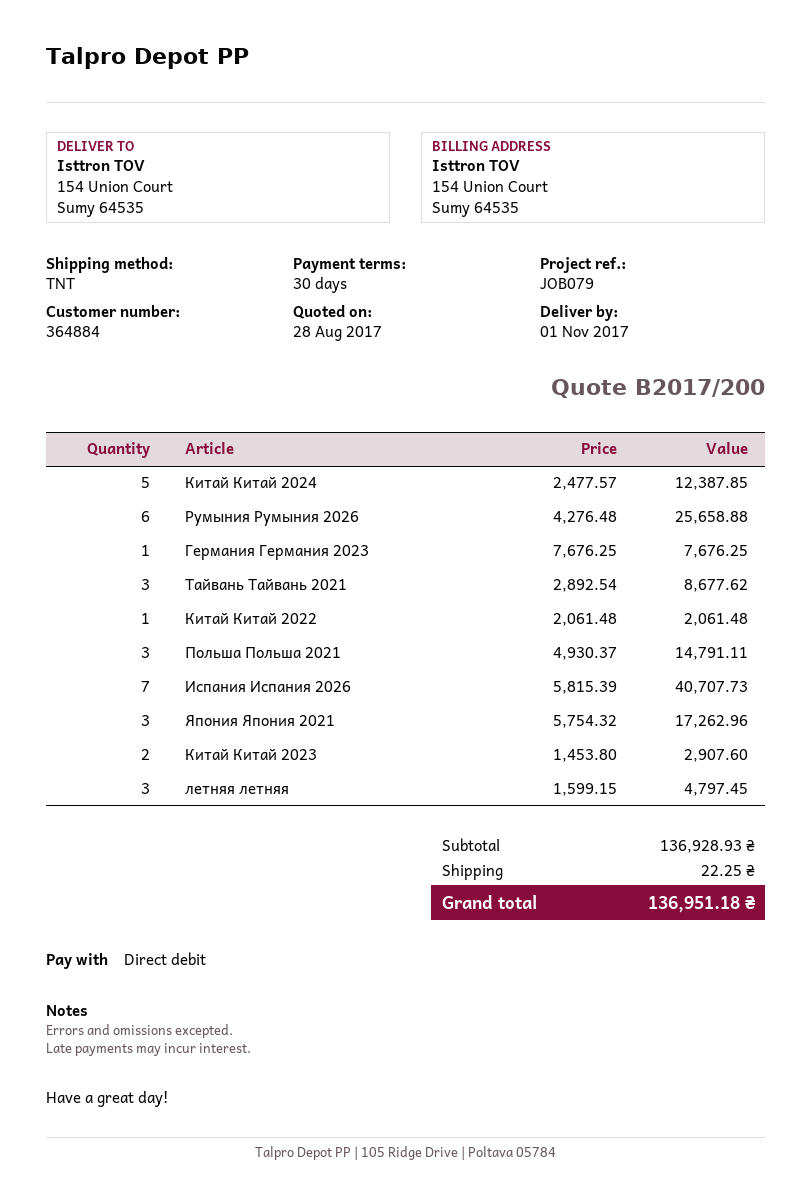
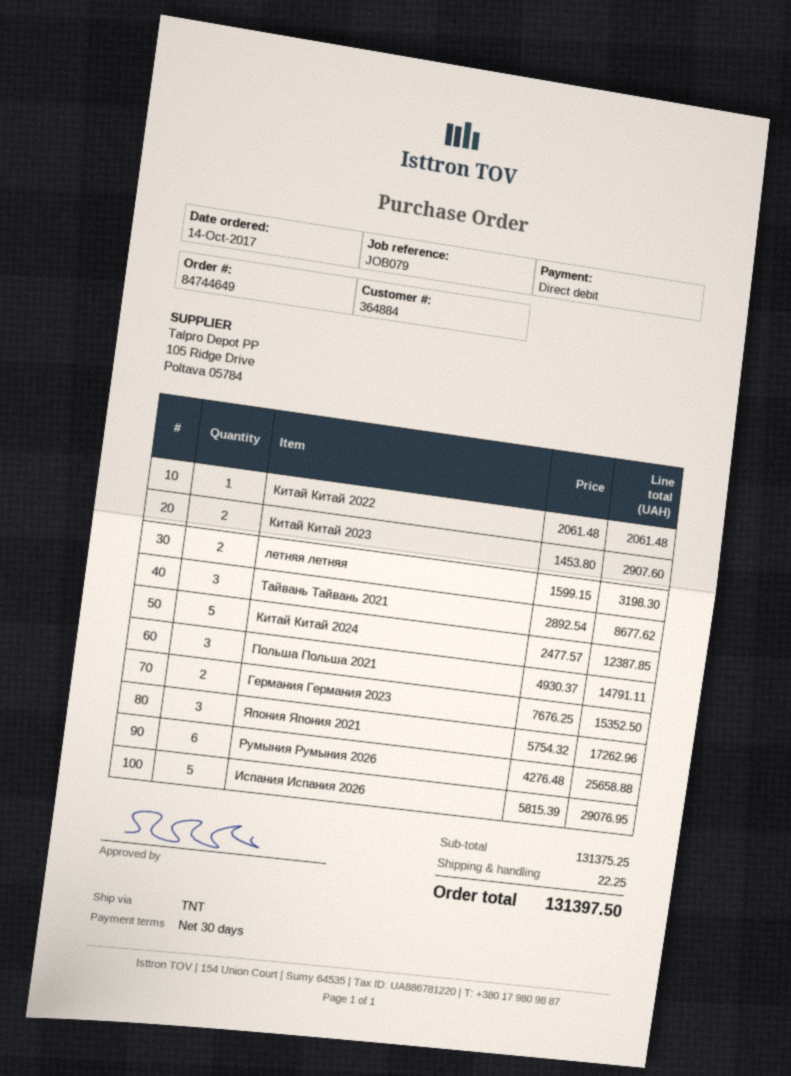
Германия Германия 2023: 1 x 7676.25 = 7676.25 -> 2 x 7676.25 = 15352.50
Испания Испания 2026: 7 x 5815.39 = 40707.73 -> 5 x 5815.39 = 29076.95
летняя летняя: 3 x 1599.15 = 4797.45 -> 2 x 1599.15 = 3198.30
subtotal: 136928.93 -> 131375.25
total: 136951.18 -> 131397.50

